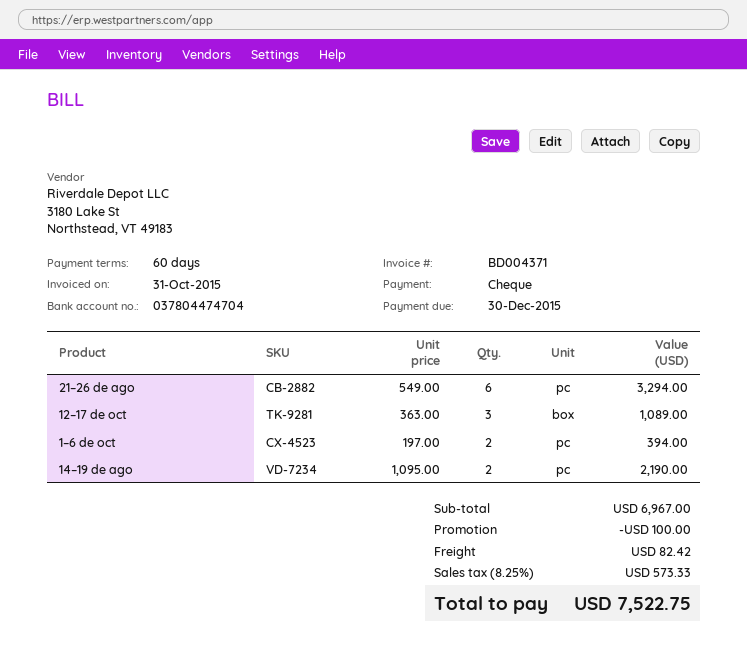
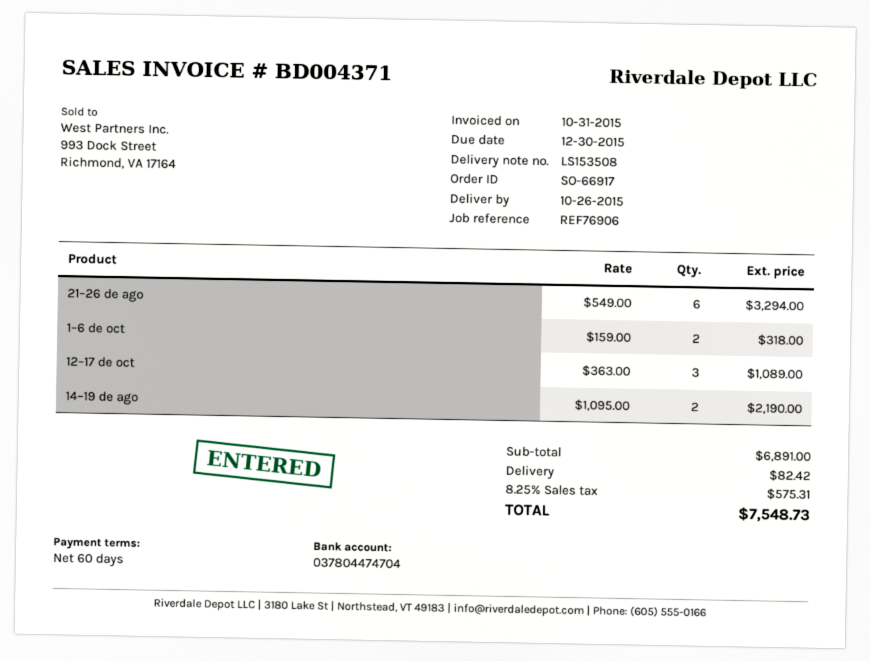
1–6 de oct: 2 x 197.00 = 394.00 -> 2 x 159.00 = 318.00
subtotal: 6967.00 -> 6891.00
discount: 100.00 -> none
tax: 8.25% = 573.33 -> 8.25% = 575.31
total: 7522.75 -> 7548.73

